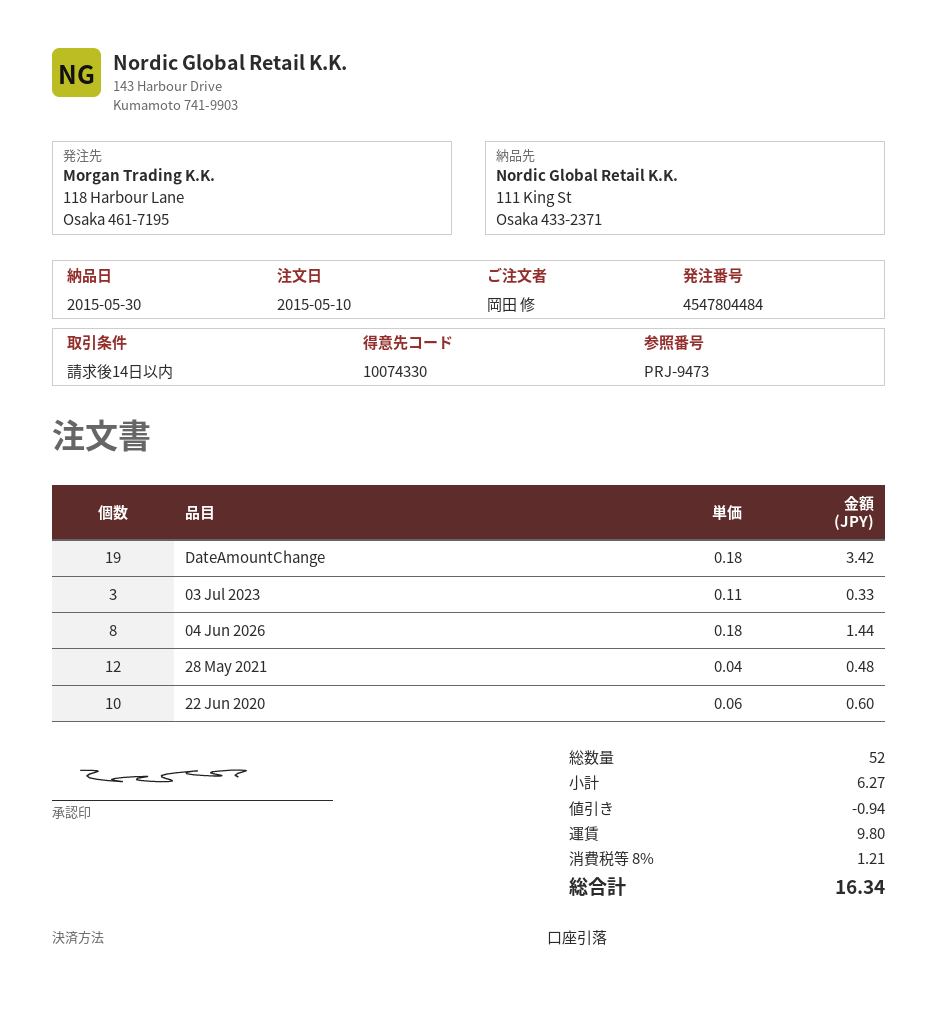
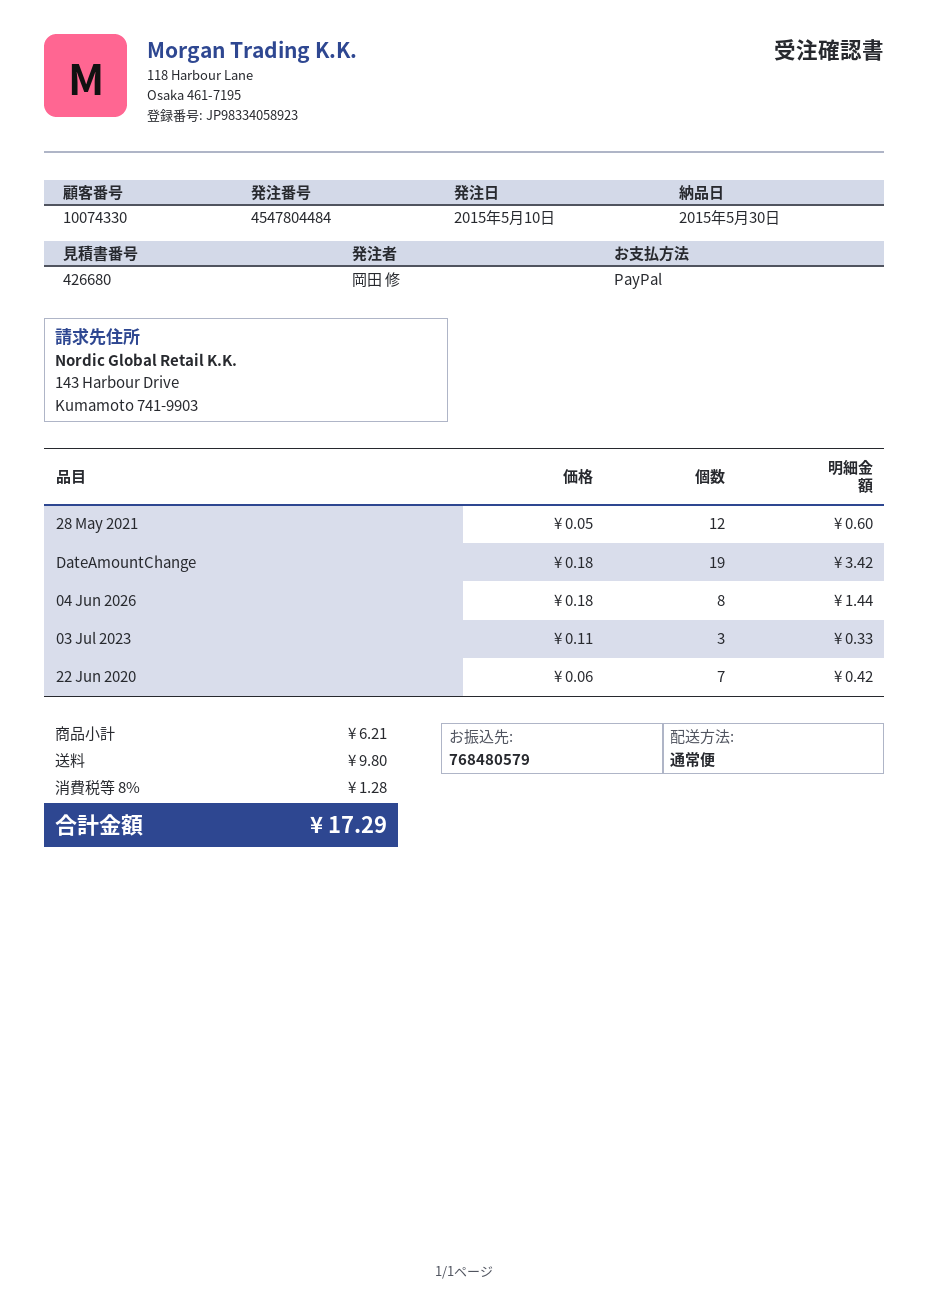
payment method: direct debit -> PayPal
28 May 2021: 12 x 0.04 = 0.48 -> 12 x 0.05 = 0.60
22 Jun 2020: 10 x 0.06 = 0.60 -> 7 x 0.06 = 0.42
subtotal: 6.27 -> 6.21
discount: 0.94 -> none
tax: 8% = 1.21 -> 8% = 1.28
total: 16.34 -> 17.29

